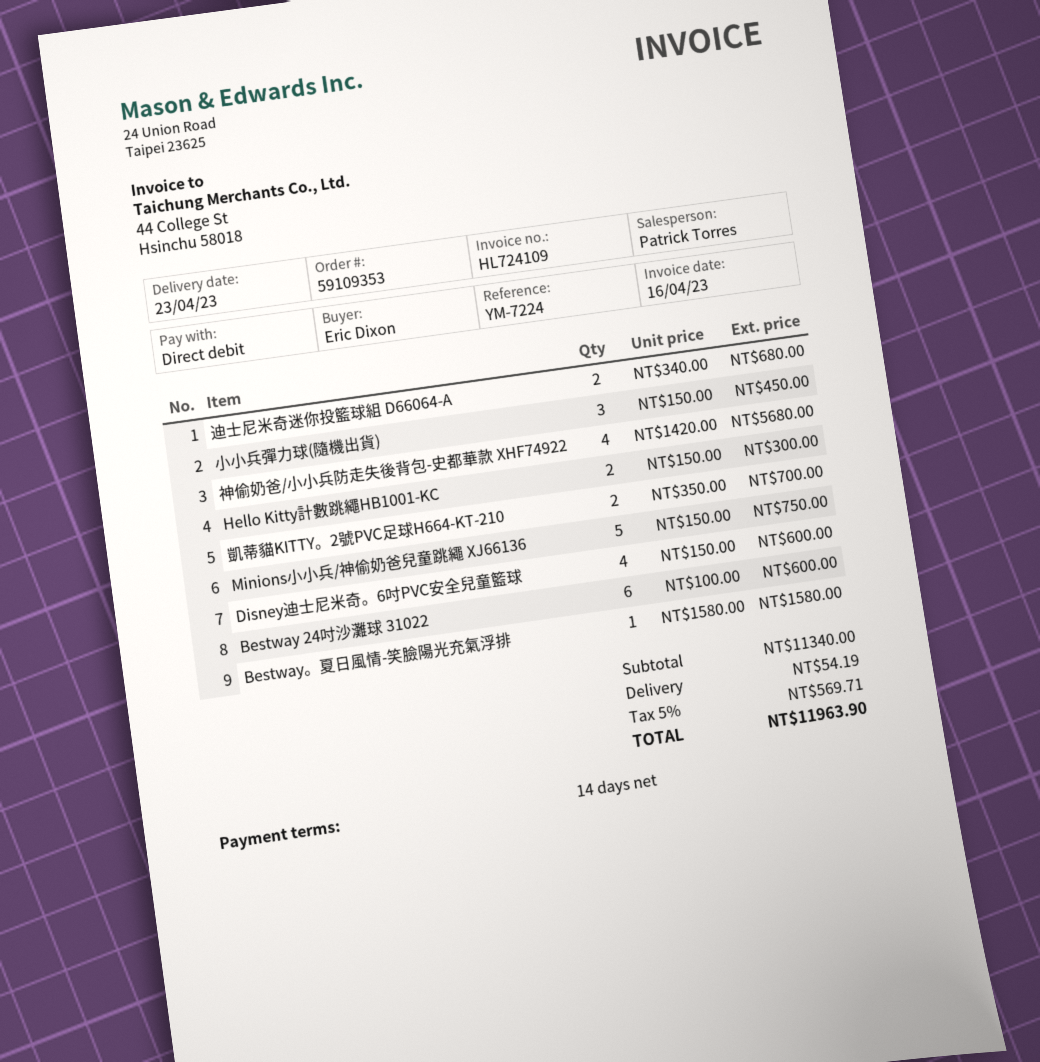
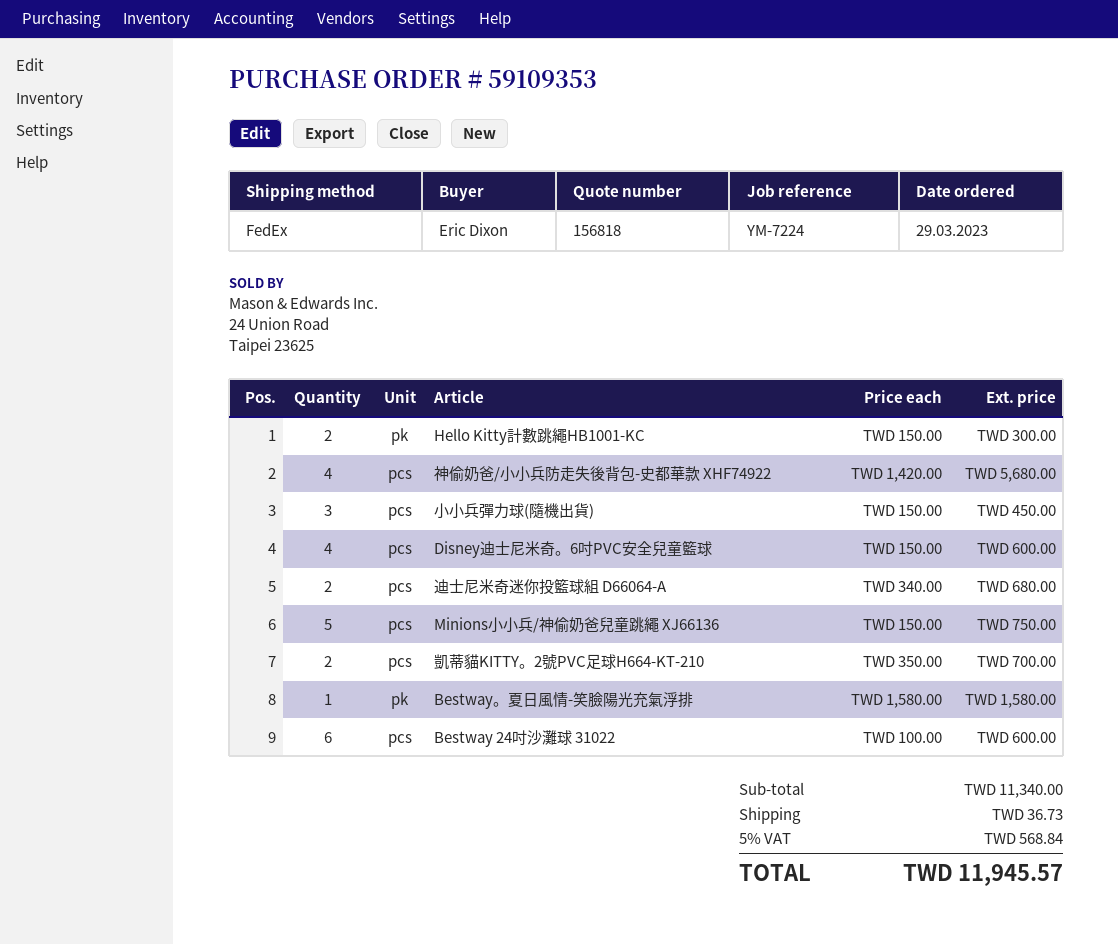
shipping: 54.19 -> 36.73
tax: 5% = 569.71 -> 5% = 568.84
total: 11963.90 -> 11945.57

